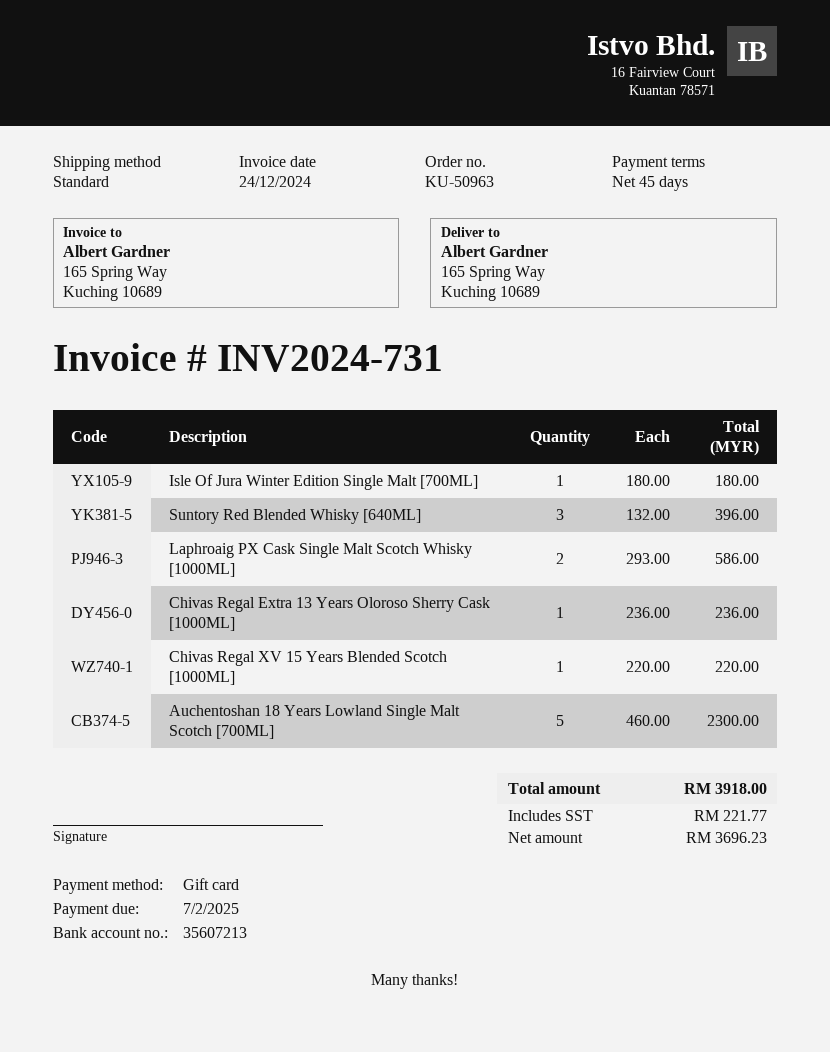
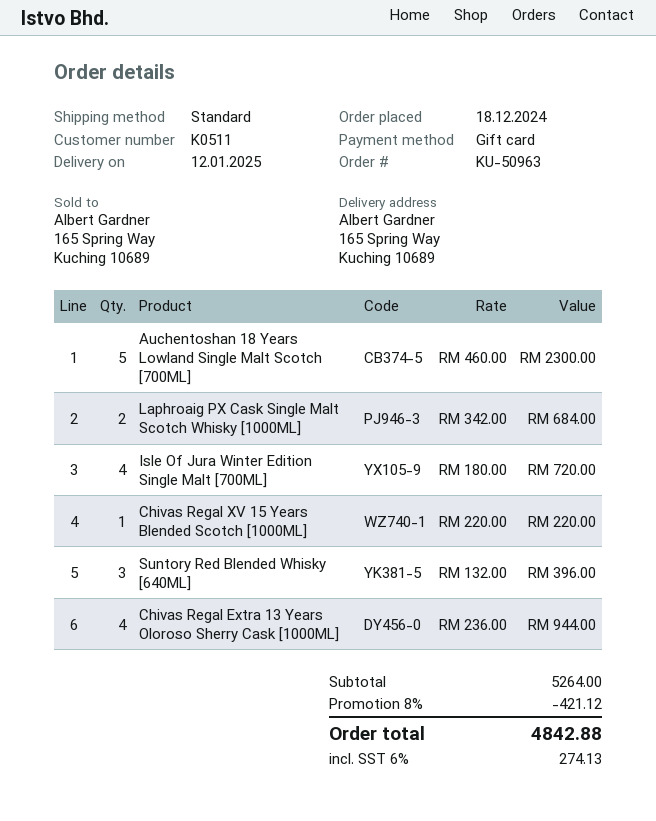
Isle Of Jura Winter Edition Single Malt [700ML]: 1 x 180.00 = 180.00 -> 4 x 180.00 = 720.00
Laphroaig PX Cask Single Malt Scotch Whisky [1000ML]: 2 x 293.00 = 586.00 -> 2 x 342.00 = 684.00
Chivas Regal Extra 13 Years Oloroso Sherry Cask [1000ML]: 1 x 236.00 = 236.00 -> 4 x 236.00 = 944.00
discount: none -> 8% = 421.12
tax: 221.77 -> 274.13
total: 3918.00 -> 4842.88

